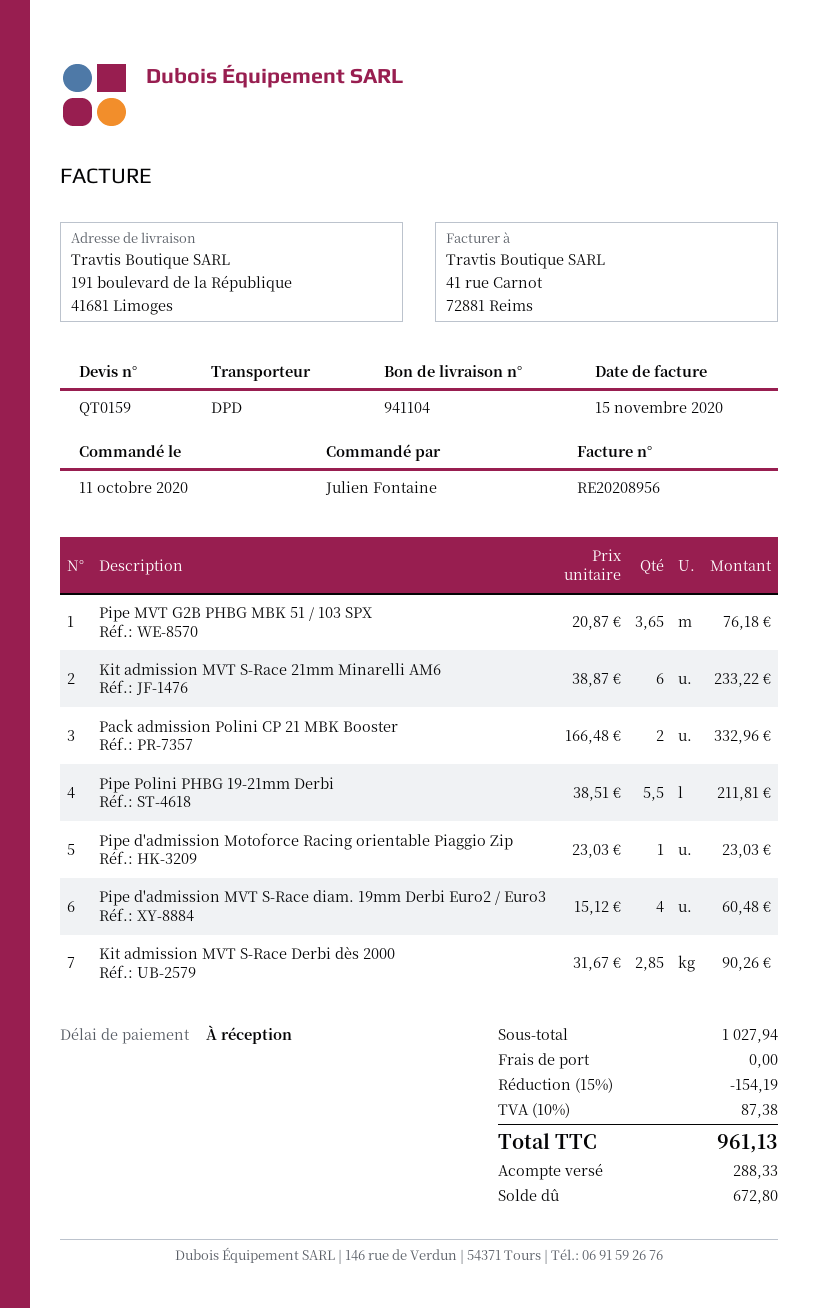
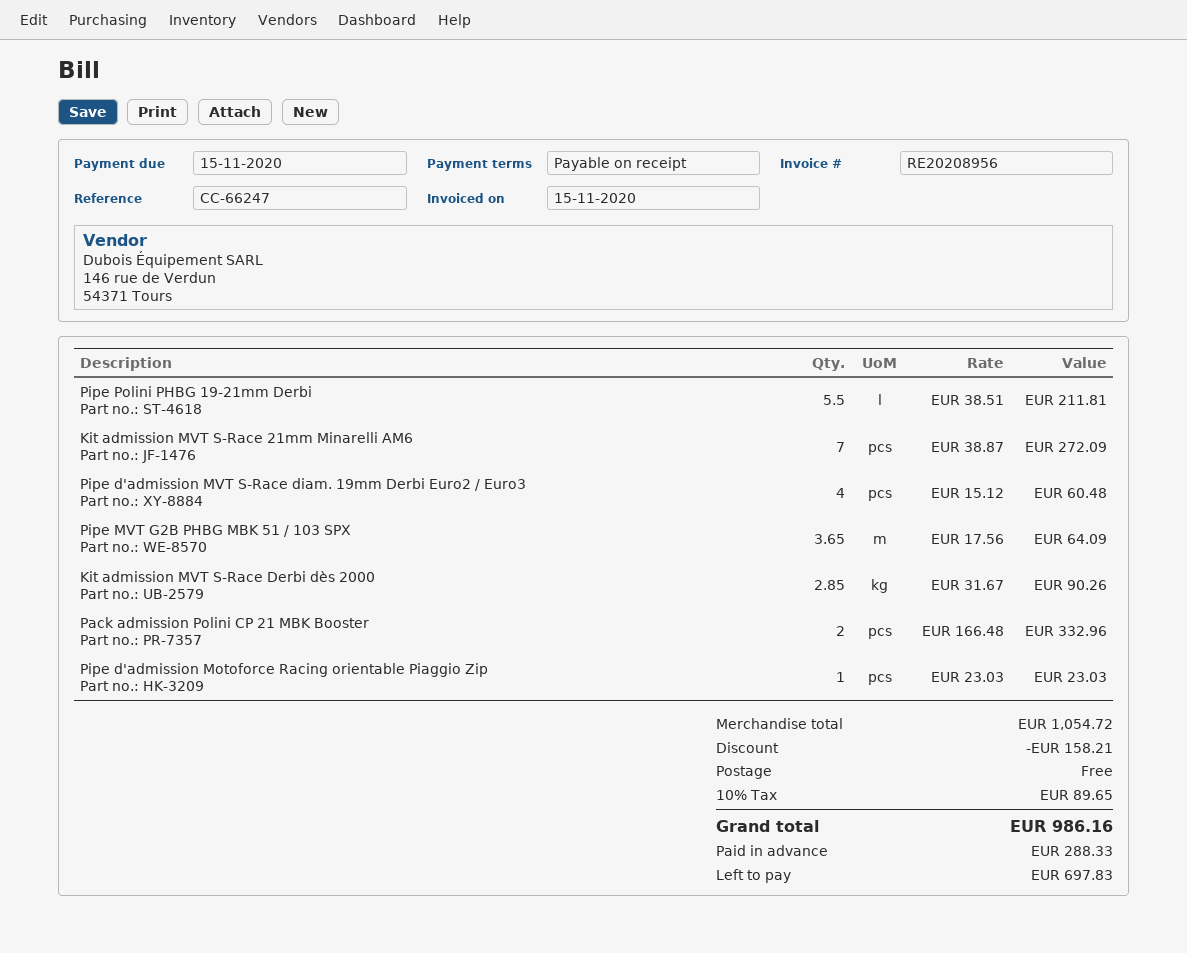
Pipe MVT G2B PHBG MBK 51 / 103 SPX: 3.65 x 20.87 = 76.18 -> 3.65 x 17.56 = 64.09
Kit admission MVT S-Race 21mm Minarelli AM6: 6 x 38.87 = 233.22 -> 7 x 38.87 = 272.09
subtotal: 1027.94 -> 1054.72
discount: 154.19 -> 158.21
tax: 10% = 87.38 -> 10% = 89.65
total: 961.13 -> 986.16
balance: 672.80 -> 697.83

